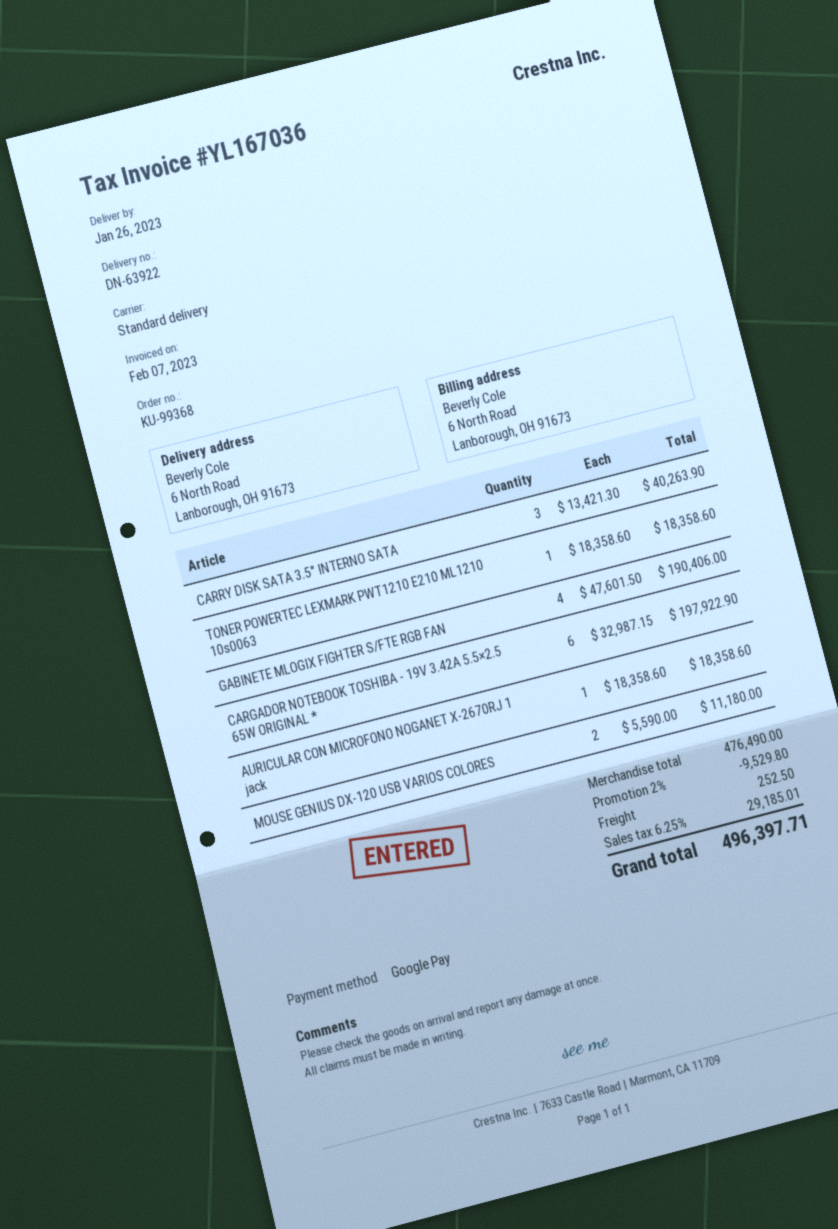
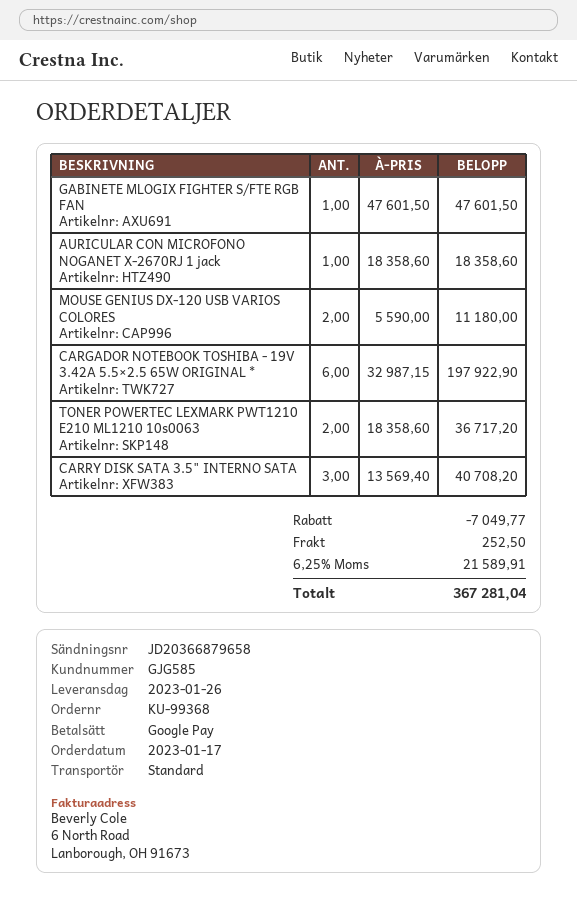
CARRY DISK SATA 3.5" INTERNO SATA: 3 x 13421.30 = 40263.90 -> 3 x 13569.40 = 40708.20
TONER POWERTEC LEXMARK PWT1210 E210 ML1210 10s0063: 1 x 18358.60 = 18358.60 -> 2 x 18358.60 = 36717.20
GABINETE MLOGIX FIGHTER S/FTE RGB FAN: 4 x 47601.50 = 190406.00 -> 1 x 47601.50 = 47601.50
discount: 9529.80 -> 7049.77
tax: 6.25% = 29185.01 -> 6.25% = 21589.91
total: 496397.71 -> 367281.04

